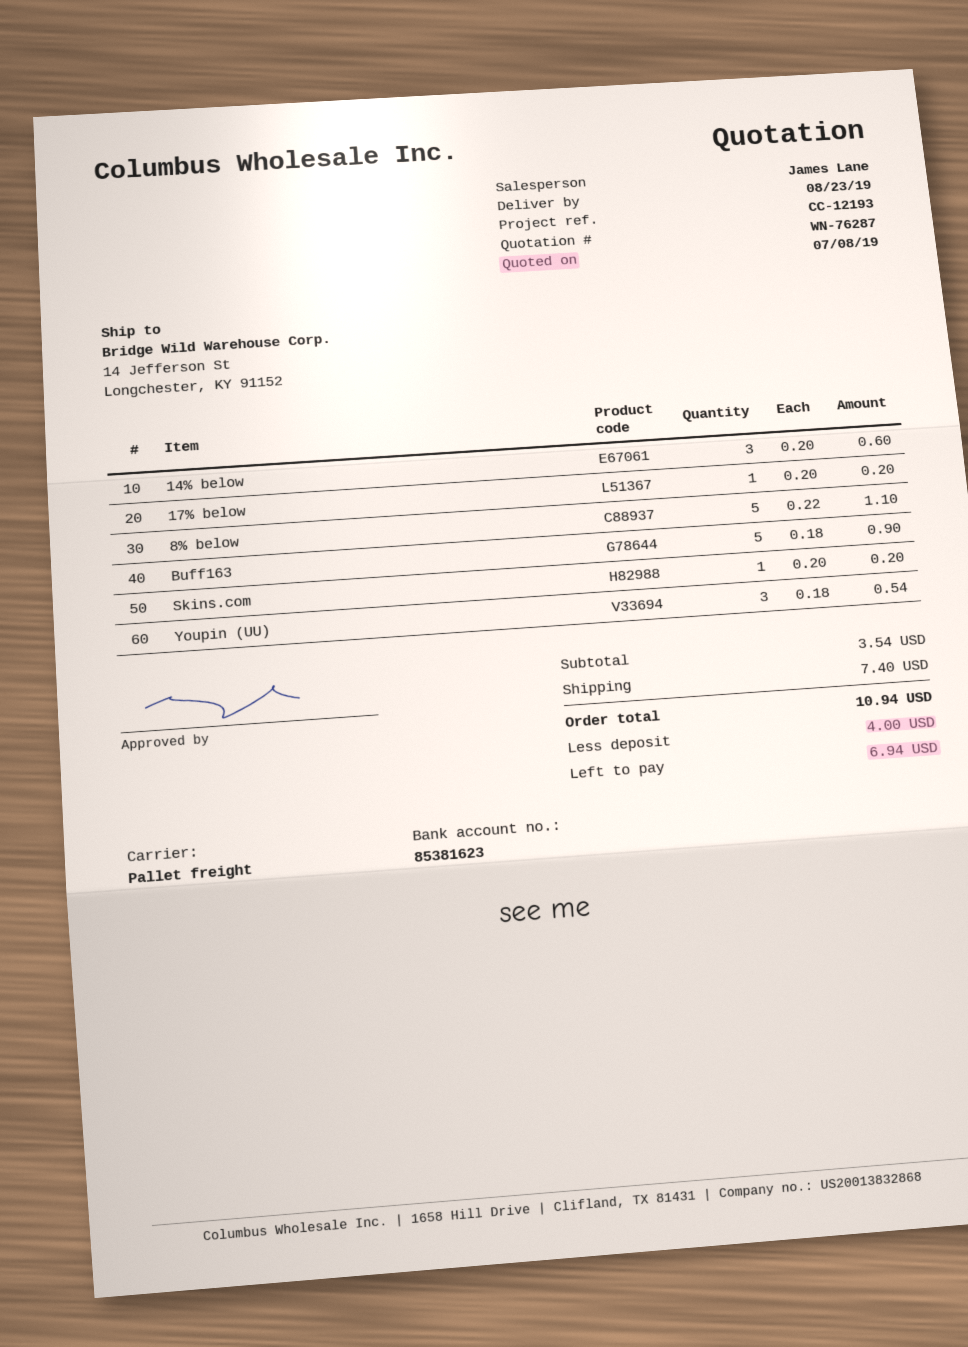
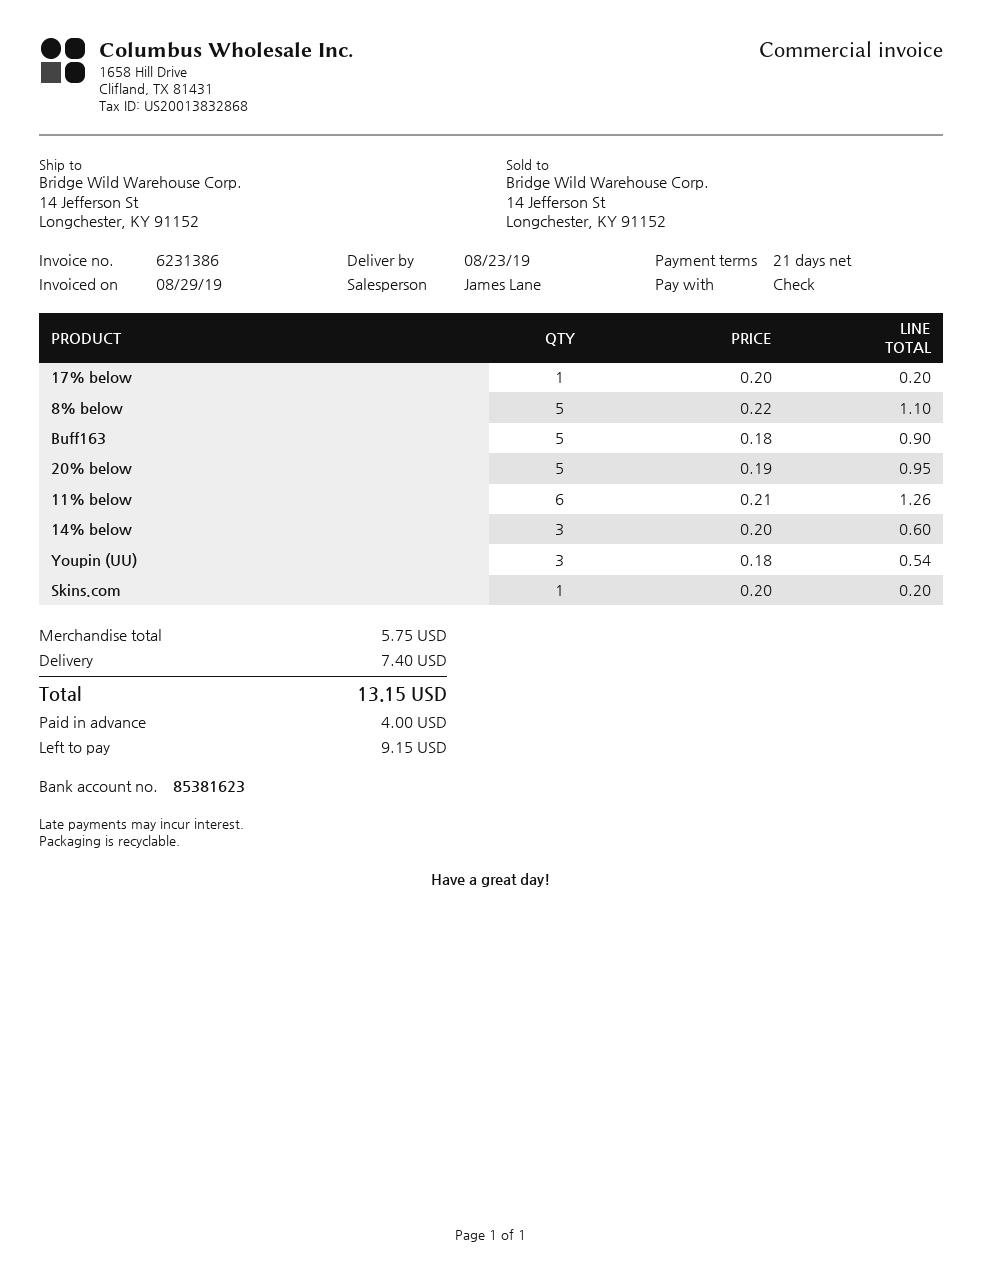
20% below: none -> 5 x 0.19 = 0.95
11% below: none -> 6 x 0.21 = 1.26
subtotal: 3.54 -> 5.75
total: 10.94 -> 13.15
balance: 6.94 -> 9.15

